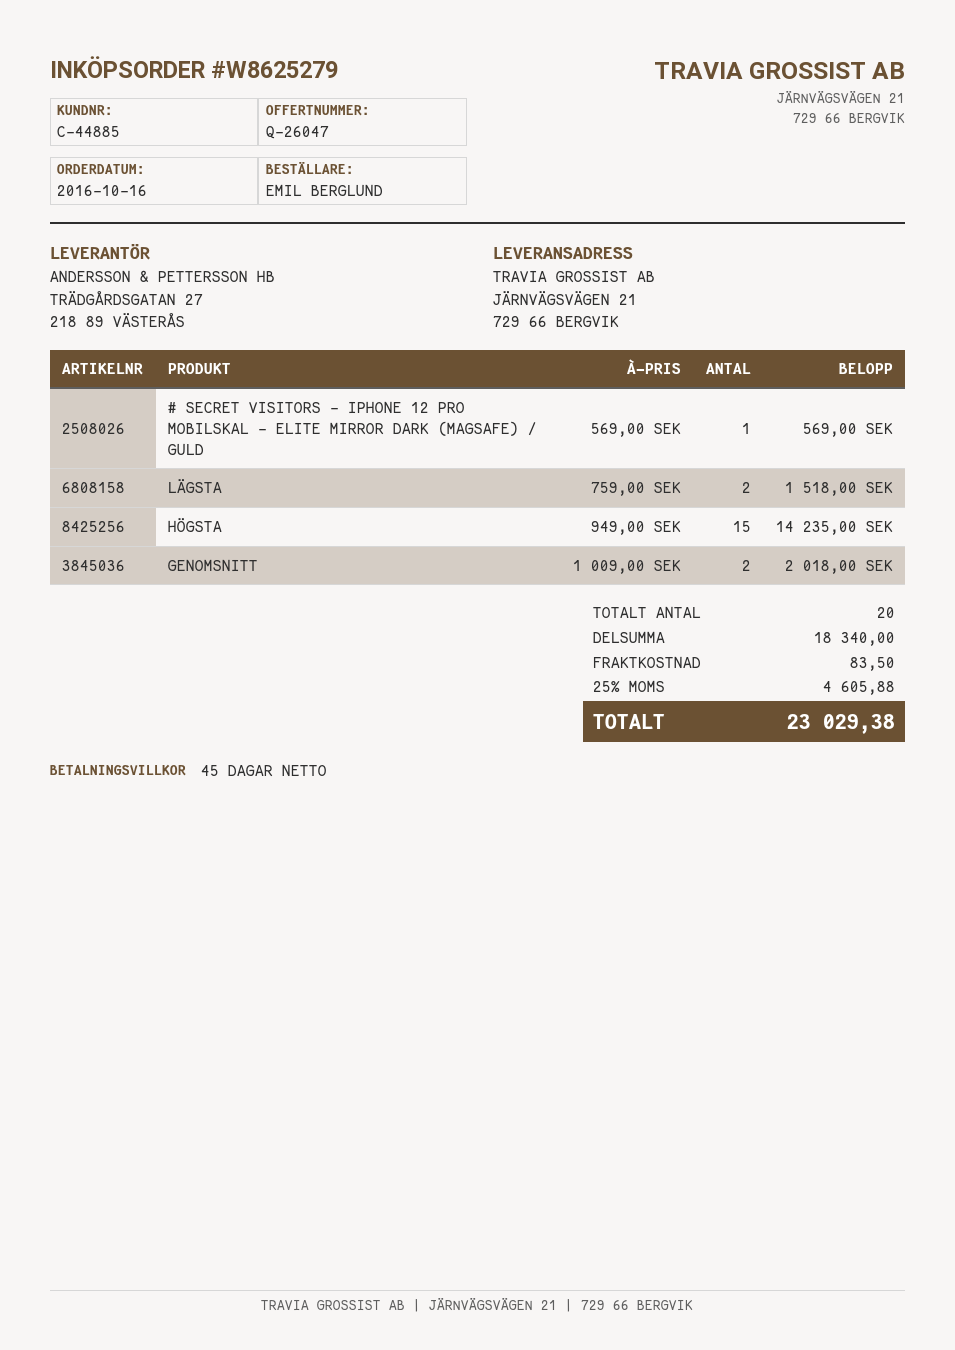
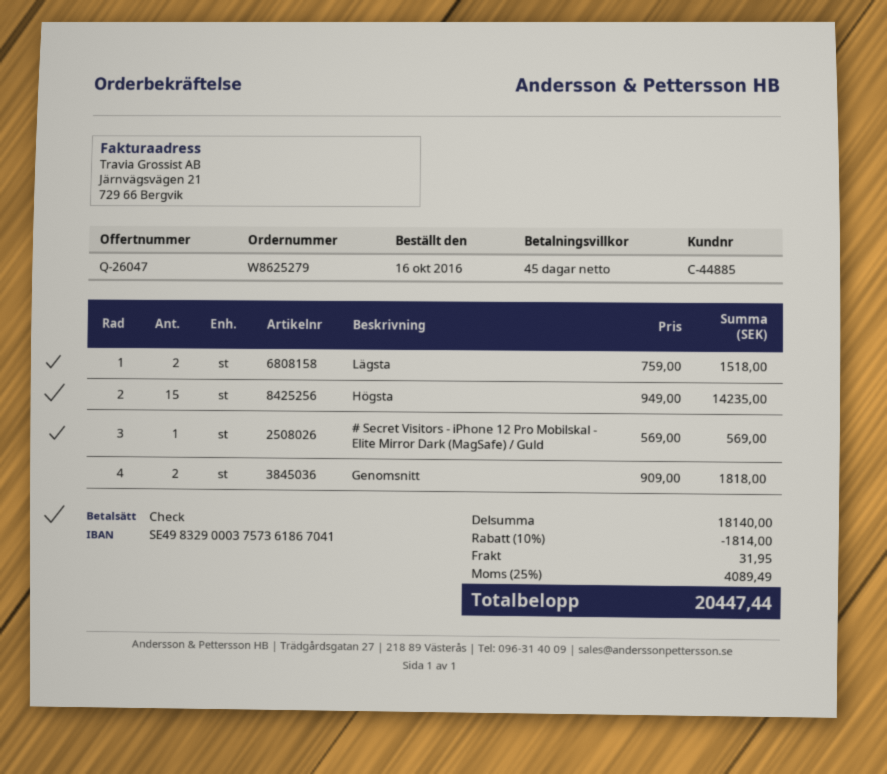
GENOMSNITT: 2 x 1009.00 = 2018.00 -> 2 x 909.00 = 1818.00
subtotal: 18340.00 -> 18140.00
discount: none -> 10% = 1814.00
shipping: 83.50 -> 31.95
tax: 25% = 4605.88 -> 25% = 4089.49
total: 23029.38 -> 20447.44

